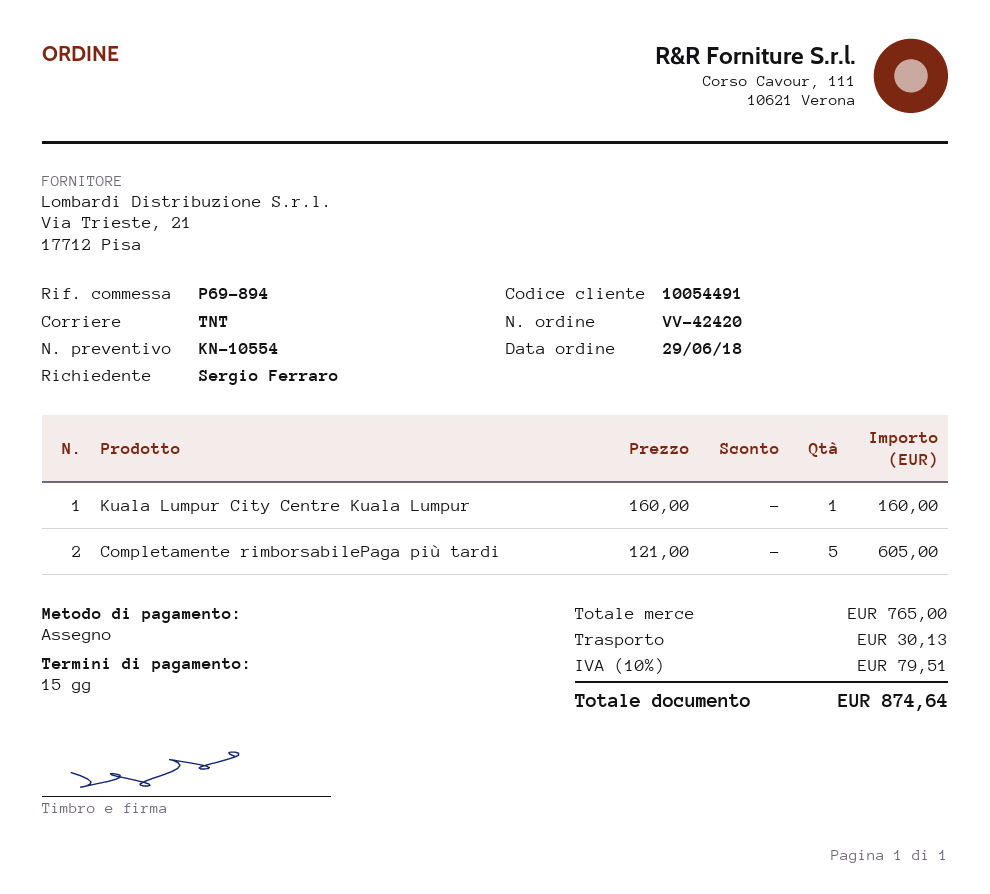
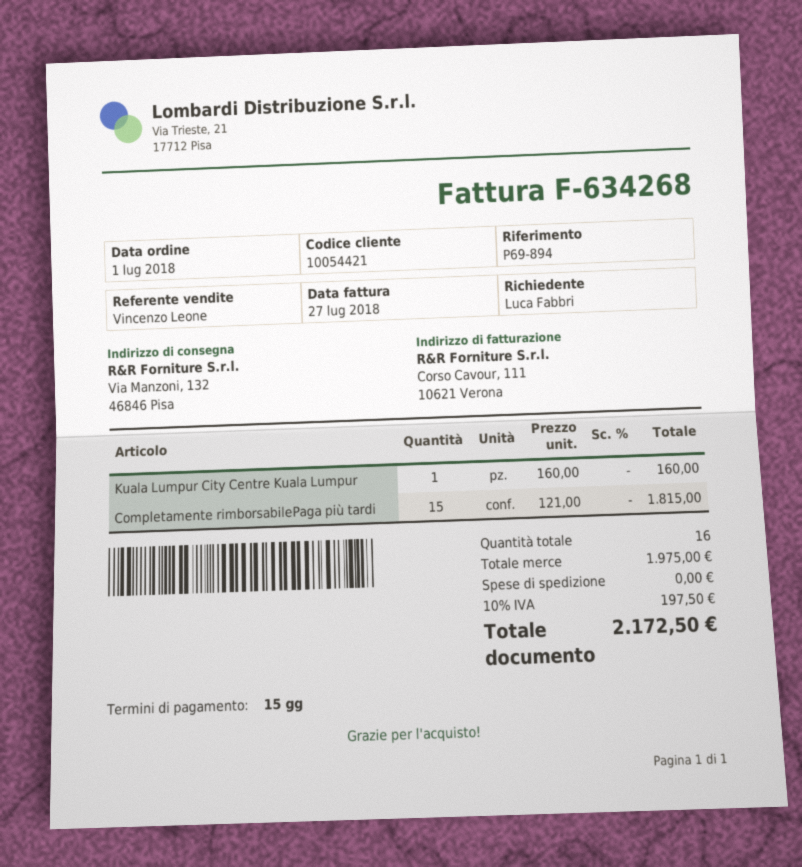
order date: 2018-06-29 -> 2018-07-01
customer number: 10054491 -> 10054421
ordered by: Sergio Ferraro -> Luca Fabbri
Completamente rimborsabilePaga più tardi: 5 x 121.00 = 605.00 -> 15 x 121.00 = 1815.00
subtotal: 765.00 -> 1975.00
shipping: 30.13 -> 0.00
tax: 10% = 79.51 -> 10% = 197.50
total: 874.64 -> 2172.50

